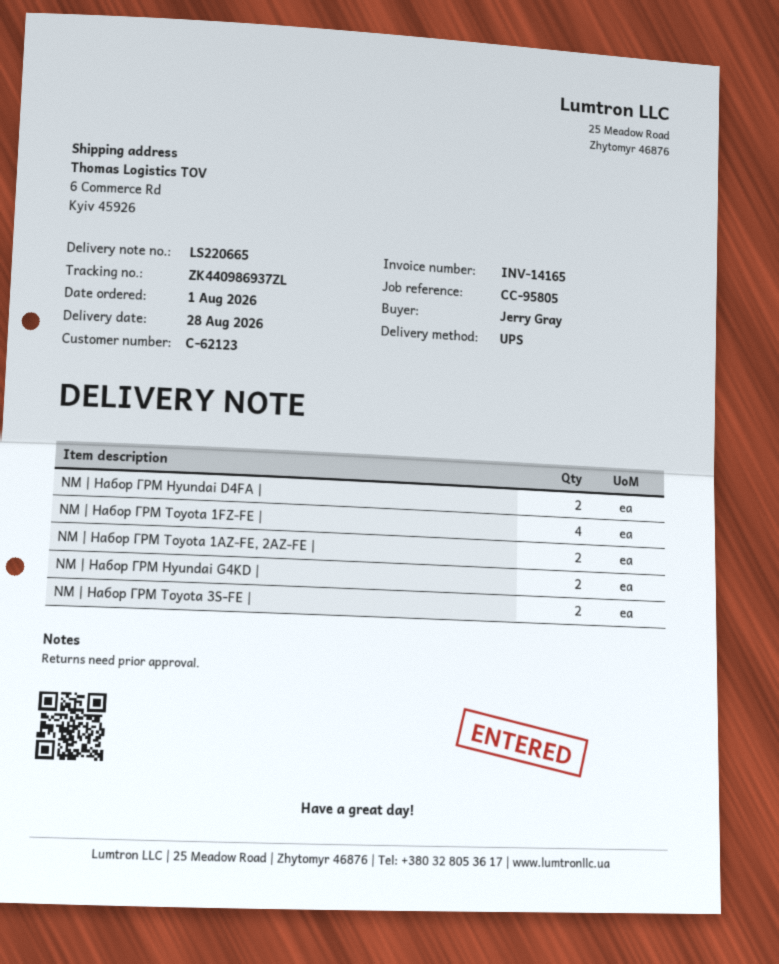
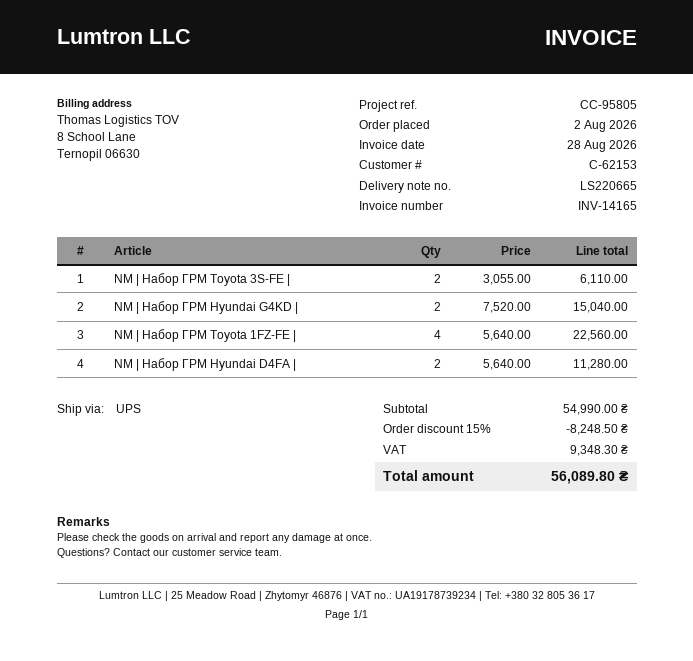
order date: 2026-08-01 -> 2026-08-02
customer number: C-62123 -> C-62153
NM | Набор ГРМ Toyota 1AZ-FE, 2AZ-FE |: 2 -> none

